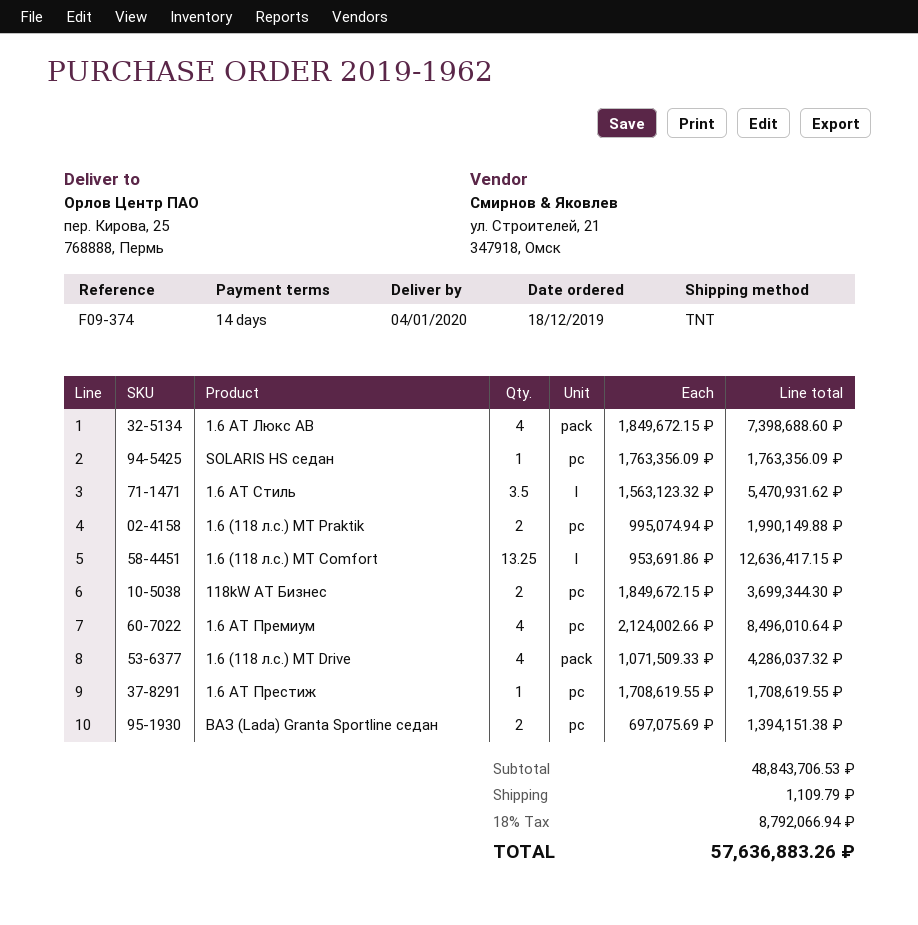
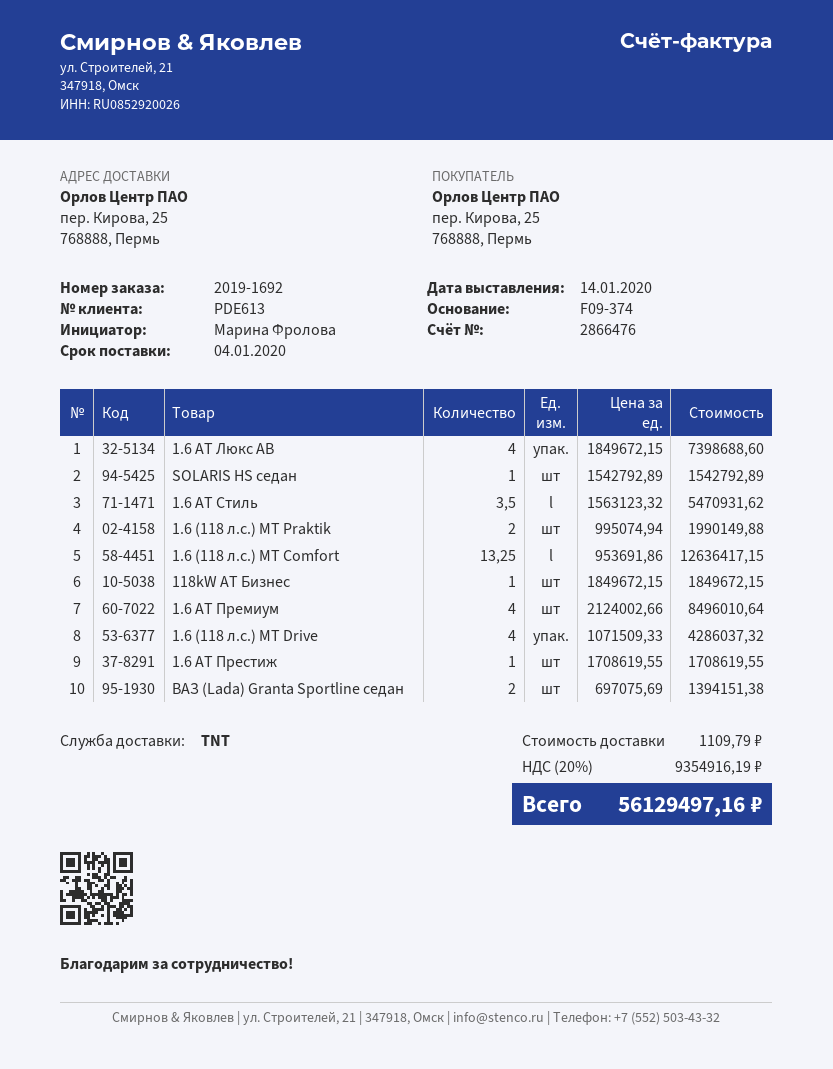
order number: 2019-1962 -> 2019-1692
SOLARIS HS седан: 1 x 1763356.09 = 1763356.09 -> 1 x 1542792.89 = 1542792.89
118kW AT Бизнес: 2 x 1849672.15 = 3699344.30 -> 1 x 1849672.15 = 1849672.15
tax: 18% = 8792066.94 -> 20% = 9354916.19
total: 57636883.26 -> 56129497.16

